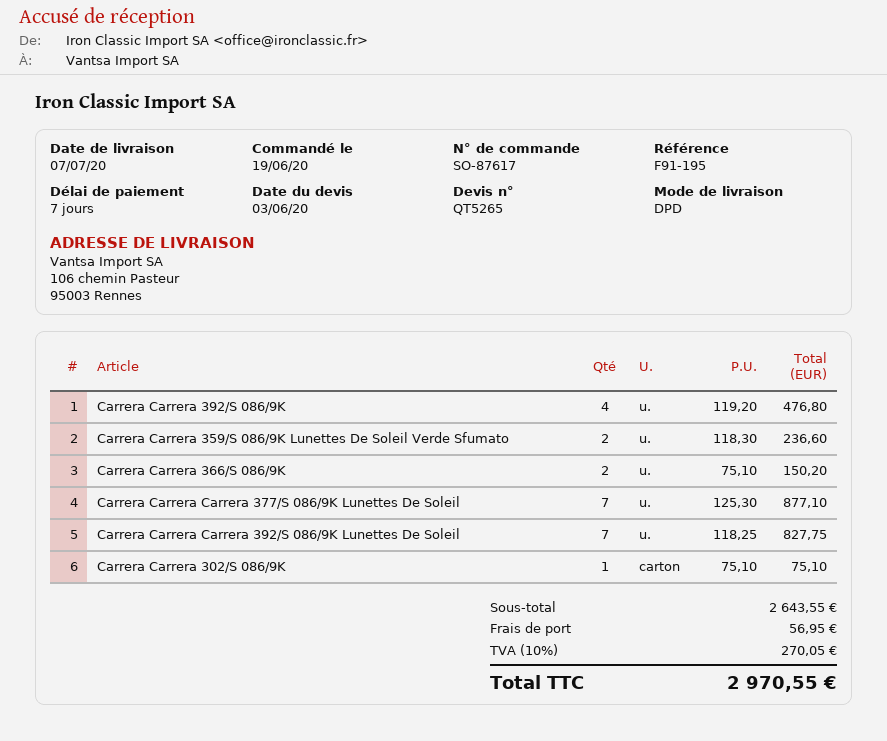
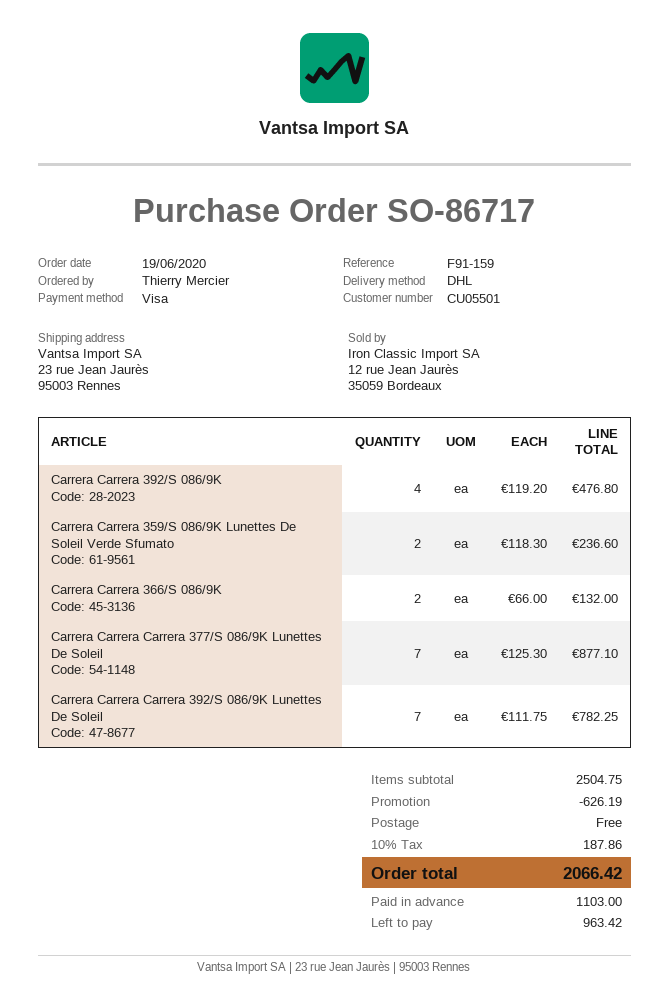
order number: SO-87617 -> SO-86717
reference: F91-195 -> F91-159
shipping method: DPD -> DHL
ship to: 106 chemin Pasteur, 95003 Rennes -> 23 rue Jean Jaurès, 95003 Rennes
Carrera Carrera 366/S 086/9K: 2 x 75.10 = 150.20 -> 2 x 66.00 = 132.00
Carrera Carrera Carrera 392/S 086/9K Lunettes De Soleil: 7 x 118.25 = 827.75 -> 7 x 111.75 = 782.25
Carrera Carrera 302/S 086/9K: 1 x 75.10 = 75.10 -> none
subtotal: 2643.55 -> 2504.75
discount: none -> 626.19
shipping: 56.95 -> 0.00
tax: 10% = 270.05 -> 10% = 187.86
total: 2970.55 -> 2066.42

